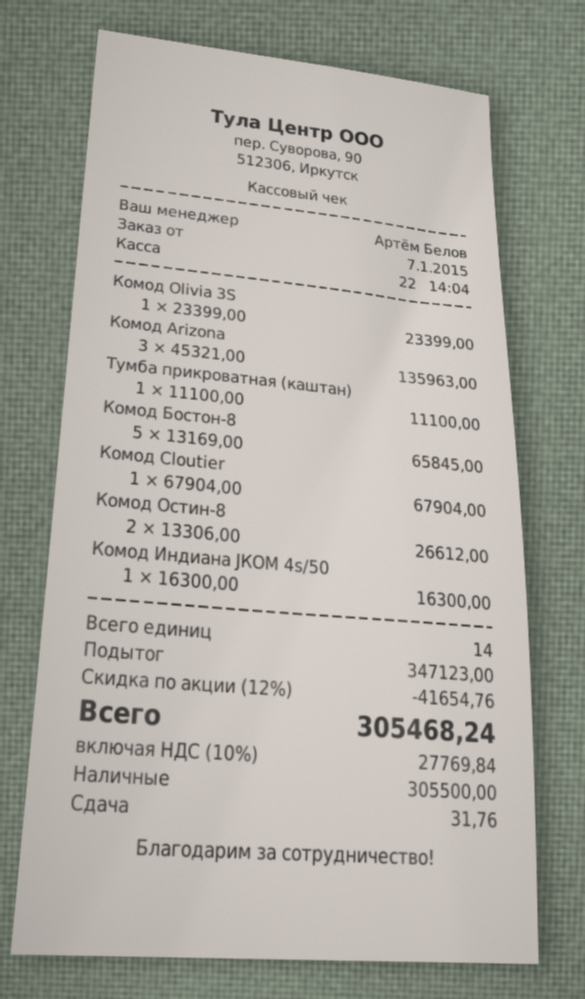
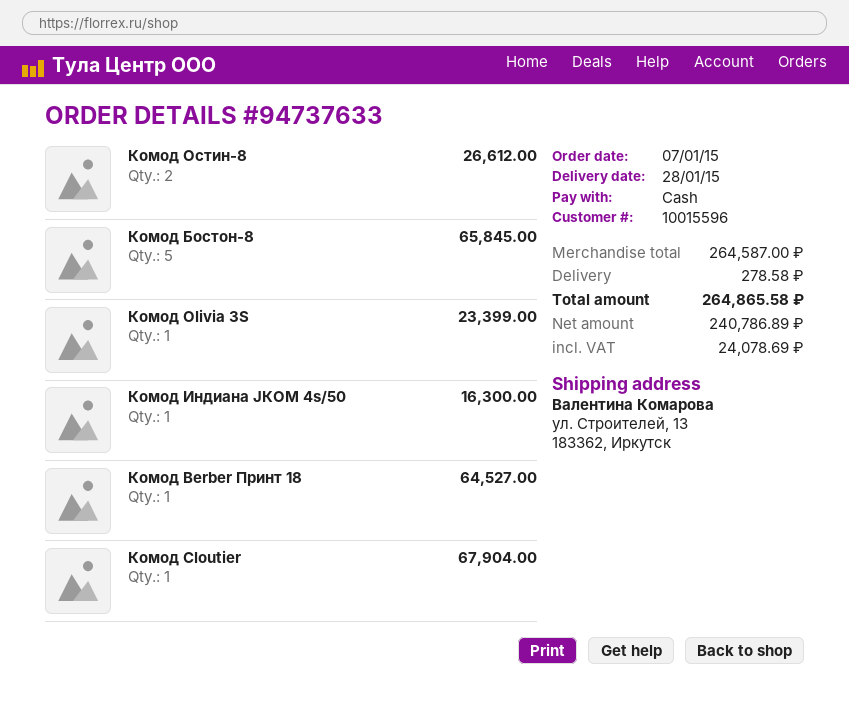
Комод Arizona: 3 for 135963.00 -> none
Тумба прикроватная (каштан): 1 for 11100.00 -> none
Комод Berber Принт 18: none -> 1 for 64527.00
subtotal: 347123.00 -> 264587.00
discount: 12% = 41654.76 -> none
shipping: none -> 278.58
tax: 27769.84 -> 24078.69
total: 305468.24 -> 264865.58

